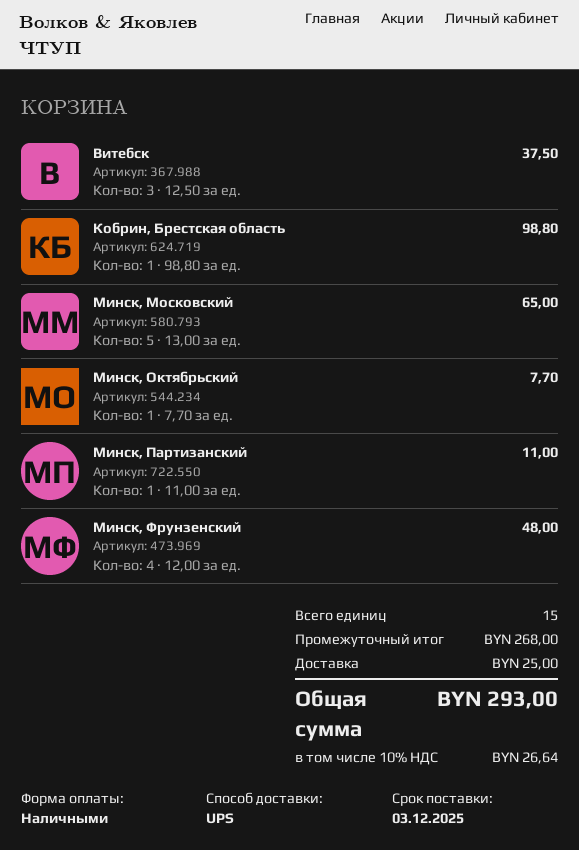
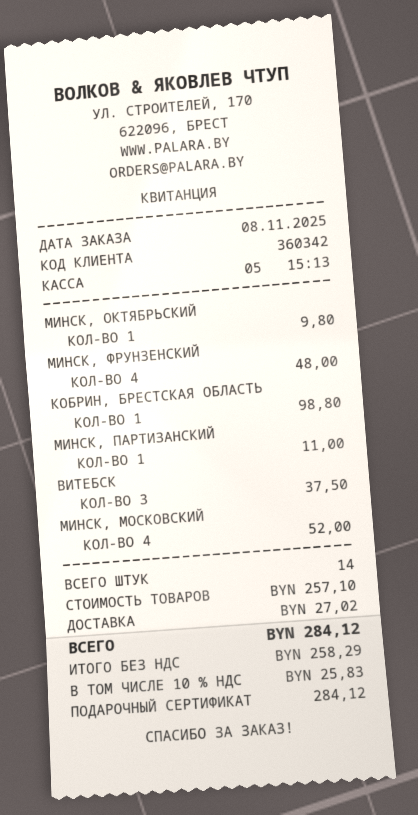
payment method: cash -> gift card
Минск, Московский: 5 for 65.00 -> 4 for 52.00
Минск, Октябрьский: 1 for 7.70 -> 1 for 9.80
total quantity: 15 -> 14
subtotal: 268.00 -> 257.10
shipping: 25.00 -> 27.02
tax: 10% = 26.64 -> 10% = 25.83
total: 293.00 -> 284.12

